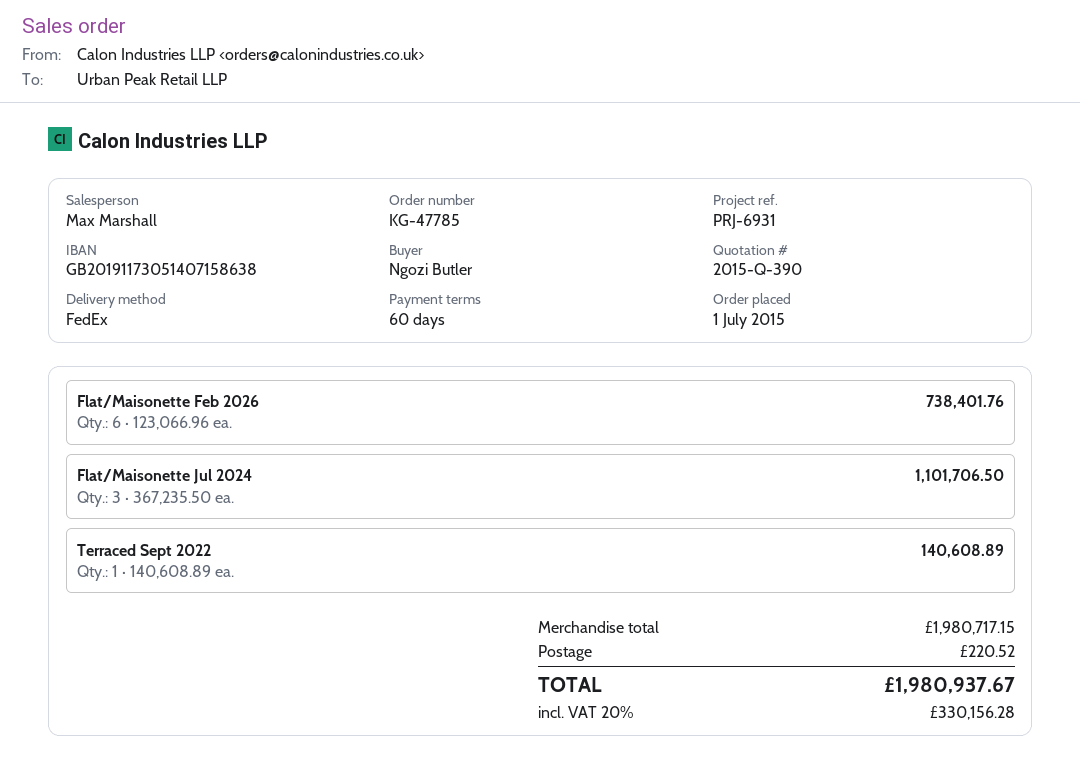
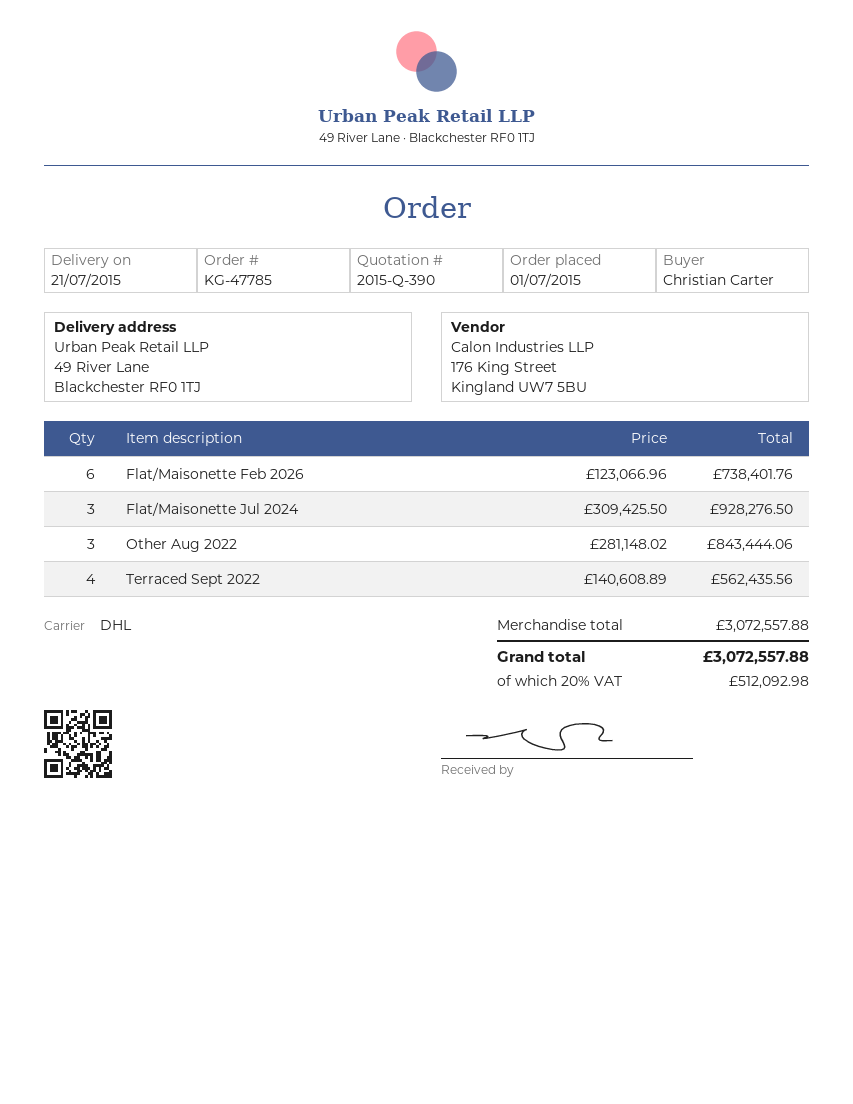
ordered by: Ngozi Butler -> Christian Carter
shipping method: FedEx -> DHL
Flat/Maisonette Jul 2024: 3 x 367235.50 = 1101706.50 -> 3 x 309425.50 = 928276.50
Terraced Sept 2022: 1 x 140608.89 = 140608.89 -> 4 x 140608.89 = 562435.56
Other Aug 2022: none -> 3 x 281148.02 = 843444.06
subtotal: 1980717.15 -> 3072557.88
shipping: 220.52 -> none
tax: 20% = 330156.28 -> 20% = 512092.98
total: 1980937.67 -> 3072557.88

